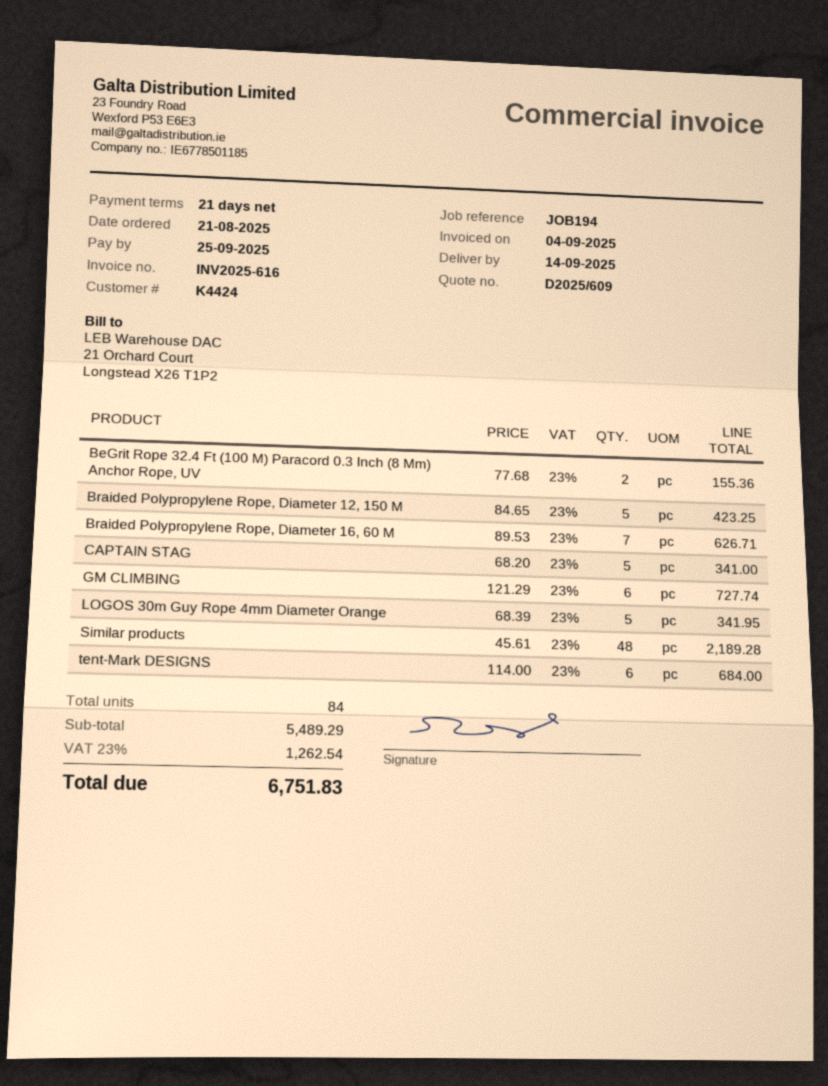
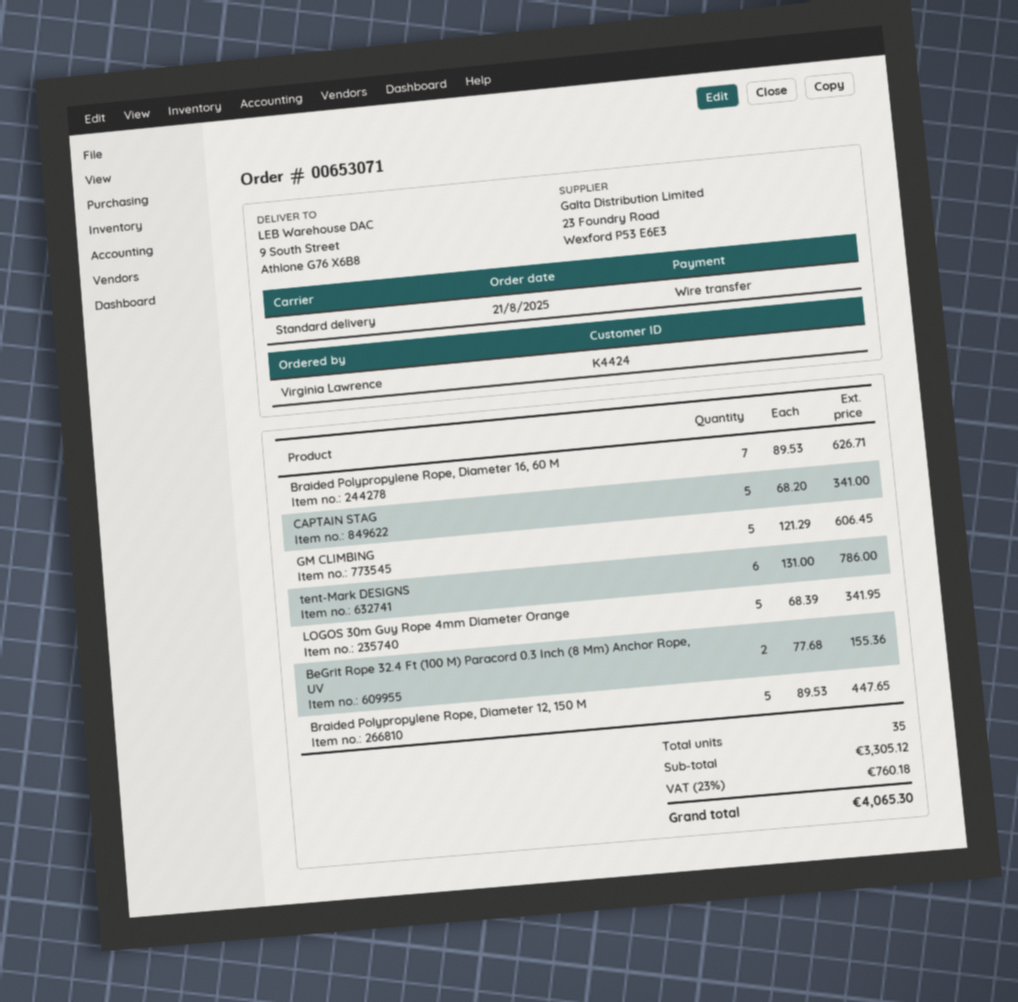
Braided Polypropylene Rope, Diameter 12, 150 M: 5 x 84.65 = 423.25 -> 5 x 89.53 = 447.65
GM CLIMBING: 6 x 121.29 = 727.74 -> 5 x 121.29 = 606.45
Similar products: 48 x 45.61 = 2189.28 -> none
tent-Mark DESIGNS: 6 x 114.00 = 684.00 -> 6 x 131.00 = 786.00
total quantity: 84 -> 35
subtotal: 5489.29 -> 3305.12
tax: 23% = 1262.54 -> 23% = 760.18
total: 6751.83 -> 4065.30

